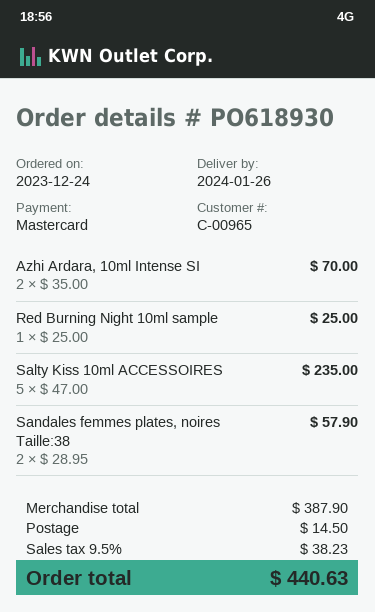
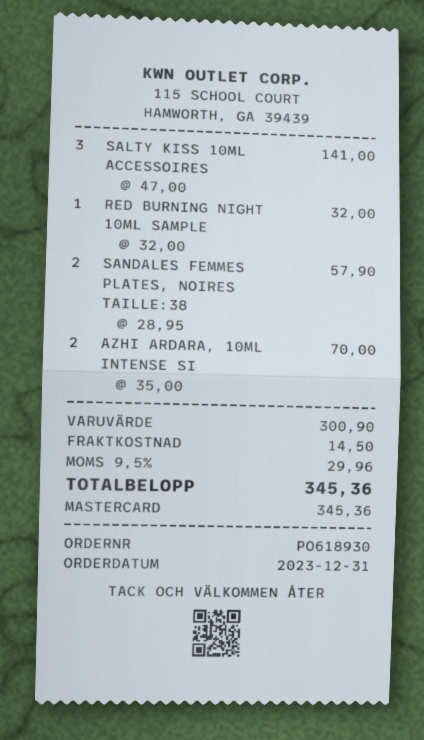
order date: 2023-12-24 -> 2023-12-31
Red Burning Night 10ml sample: 1 x 25.00 = 25.00 -> 1 x 32.00 = 32.00
Salty Kiss 10ml ACCESSOIRES: 5 x 47.00 = 235.00 -> 3 x 47.00 = 141.00
subtotal: 387.90 -> 300.90
tax: 9.5% = 38.23 -> 9.5% = 29.96
total: 440.63 -> 345.36

